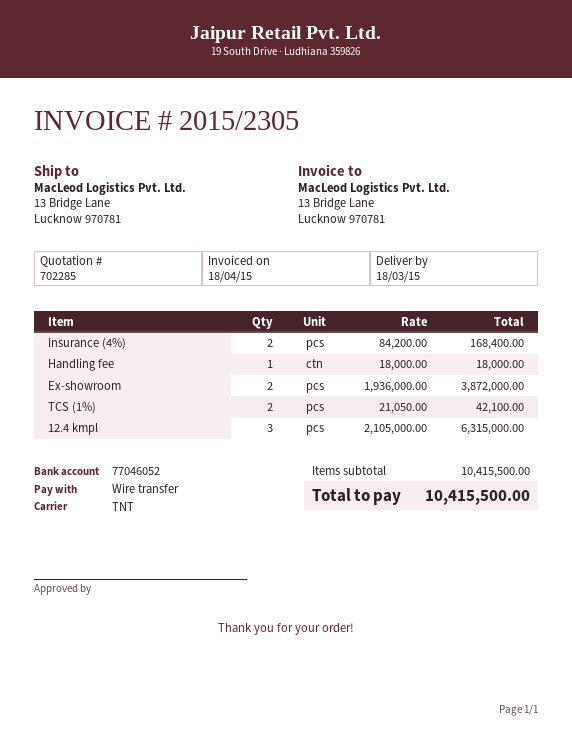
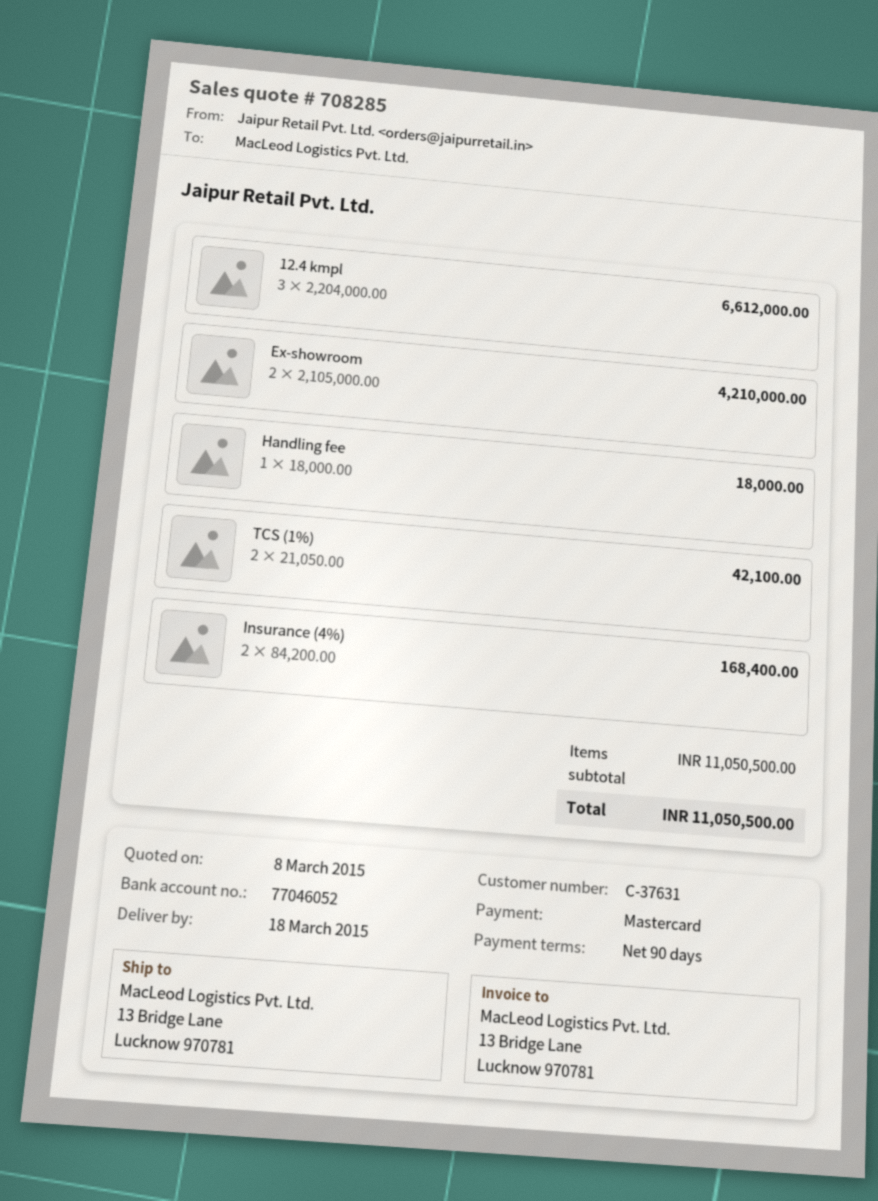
quote number: 702285 -> 708285
payment method: bank transfer -> Mastercard
Ex-showroom: 2 x 1936000.00 = 3872000.00 -> 2 x 2105000.00 = 4210000.00
12.4 kmpl: 3 x 2105000.00 = 6315000.00 -> 3 x 2204000.00 = 6612000.00
subtotal: 10415500.00 -> 11050500.00
total: 10415500.00 -> 11050500.00

